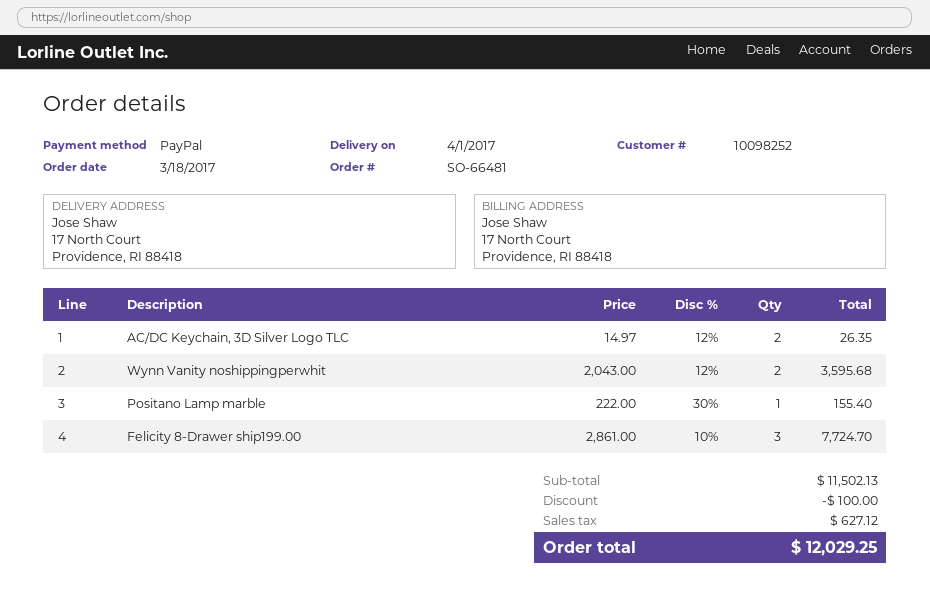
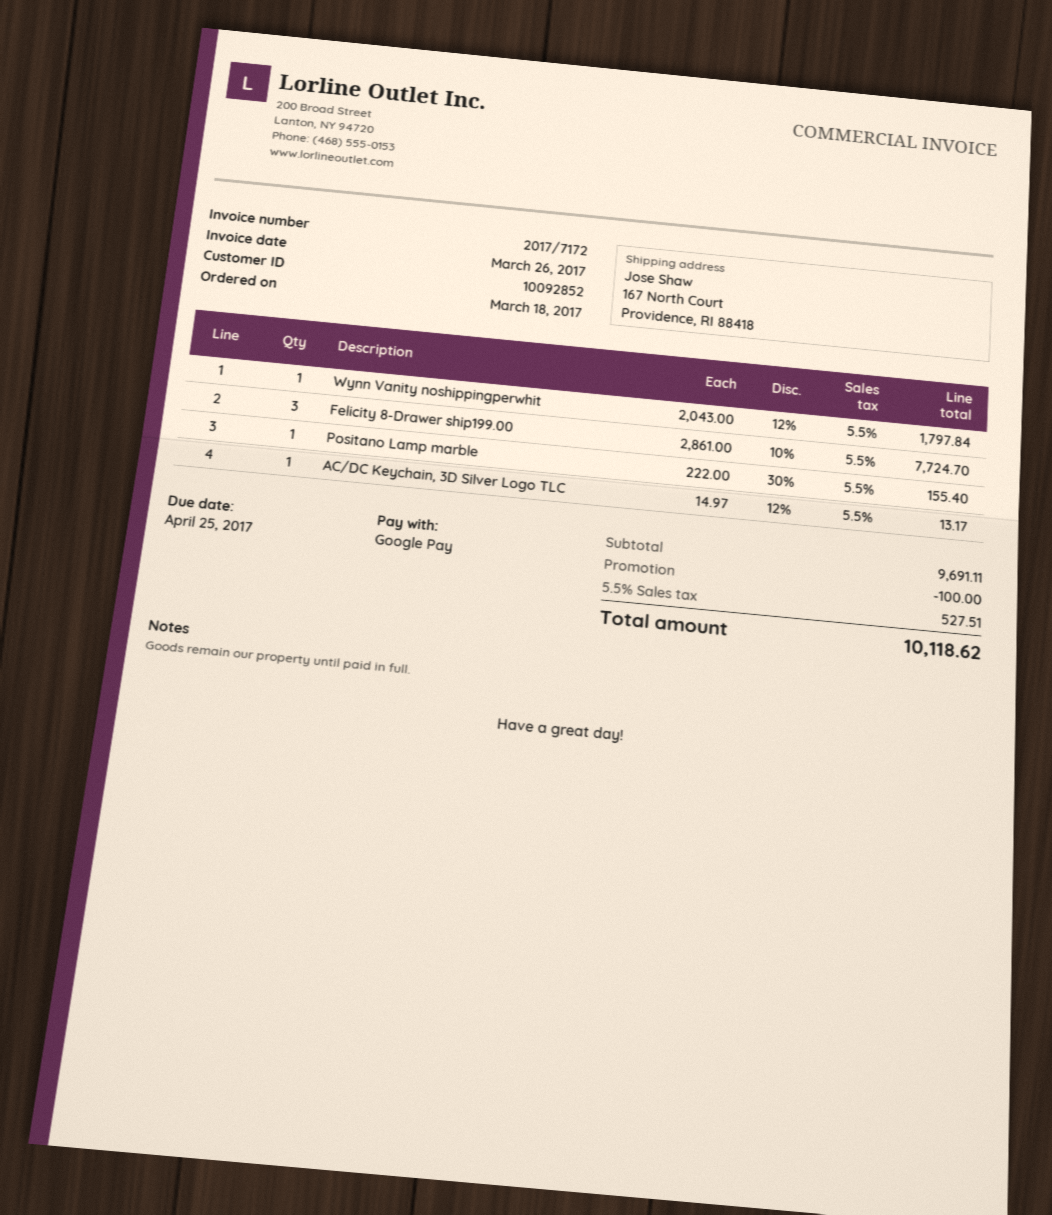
customer number: 10098252 -> 10092852
payment method: PayPal -> Google Pay
ship to: 17 North Court, Providence, RI 88418 -> 167 North Court, Providence, RI 88418
AC/DC Keychain, 3D Silver Logo TLC: 2 x 14.97 - 12% = 26.35 -> 1 x 14.97 - 12% = 13.17
Wynn Vanity noshippingperwhit: 2 x 2043.00 - 12% = 3595.68 -> 1 x 2043.00 - 12% = 1797.84
subtotal: 11502.13 -> 9691.11
tax: 627.12 -> 527.51
total: 12029.25 -> 10118.62

